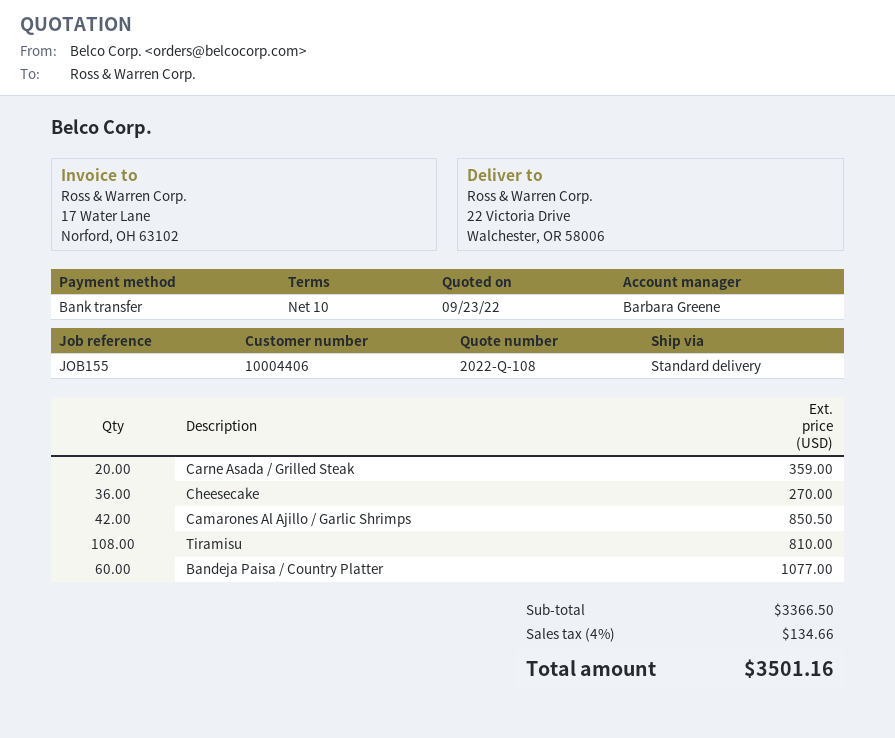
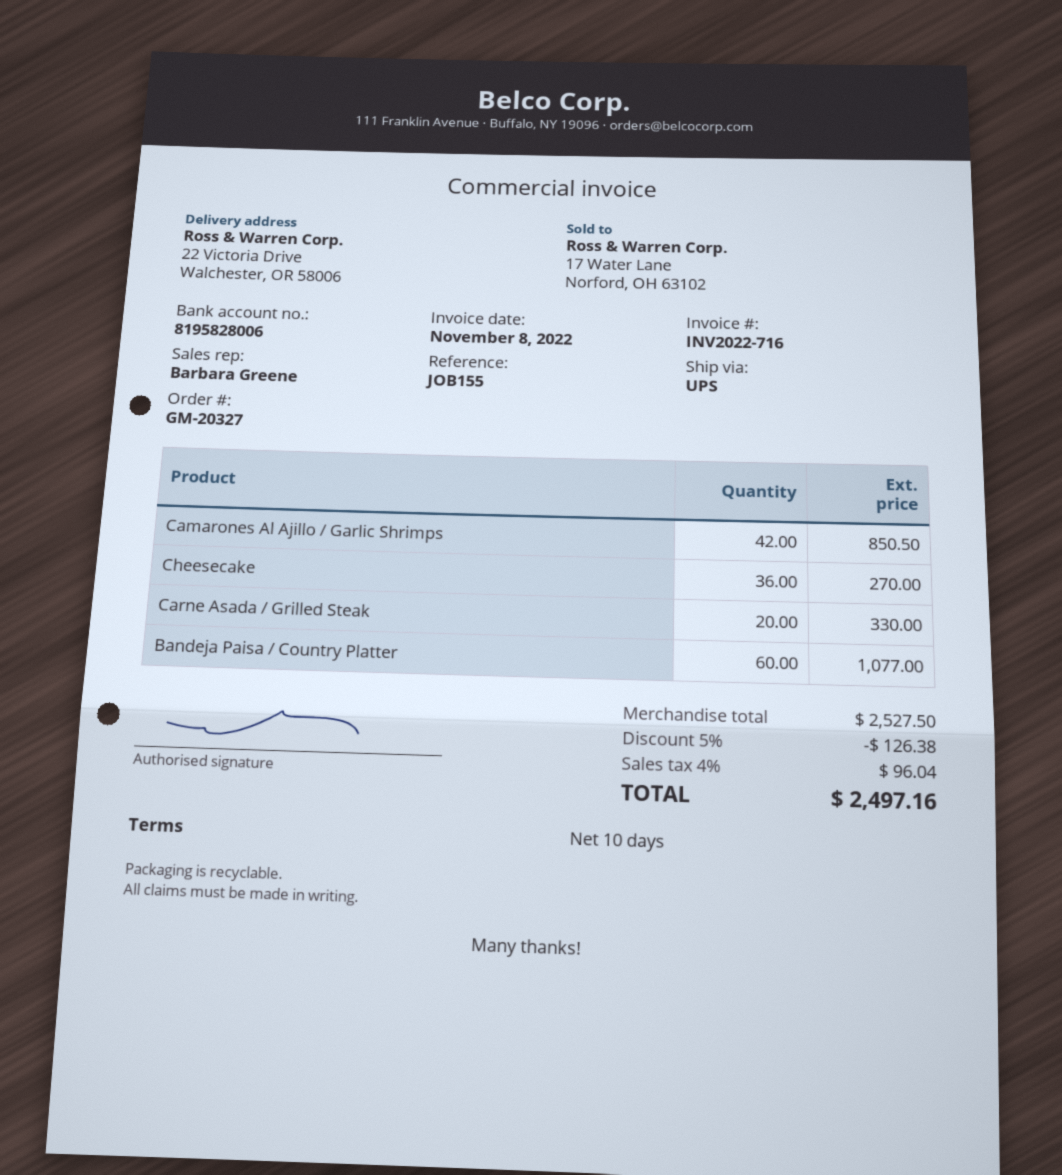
shipping method: standard -> UPS
Carne Asada / Grilled Steak: 20 for 359.00 -> 20 for 330.00
Tiramisu: 108 for 810.00 -> none
subtotal: 3366.50 -> 2527.50
discount: none -> 5% = 126.38
tax: 4% = 134.66 -> 4% = 96.04
total: 3501.16 -> 2497.16

